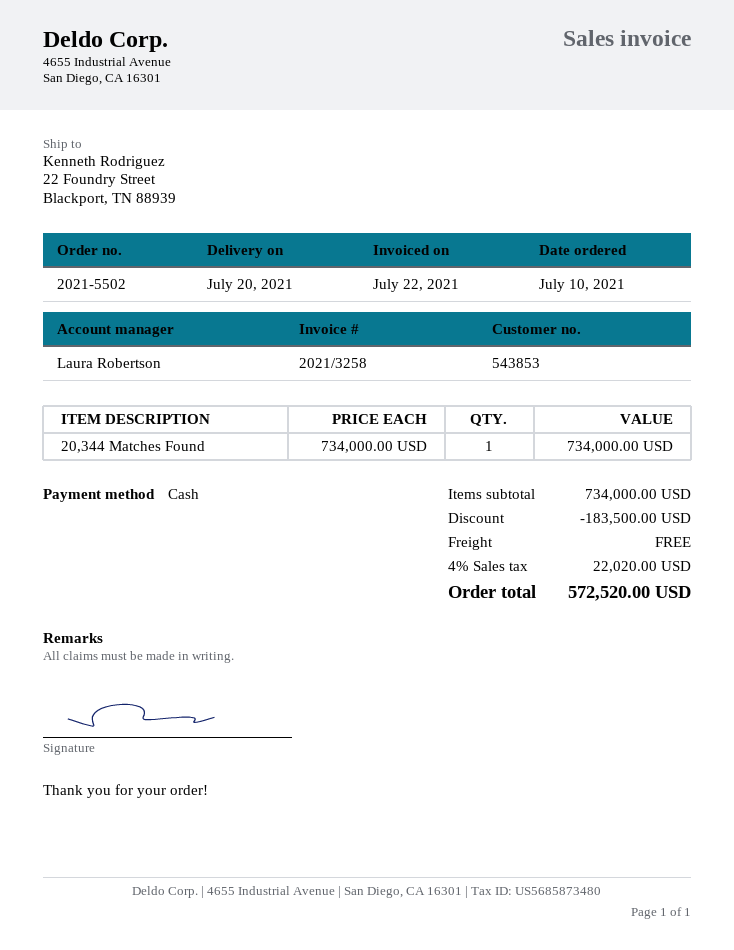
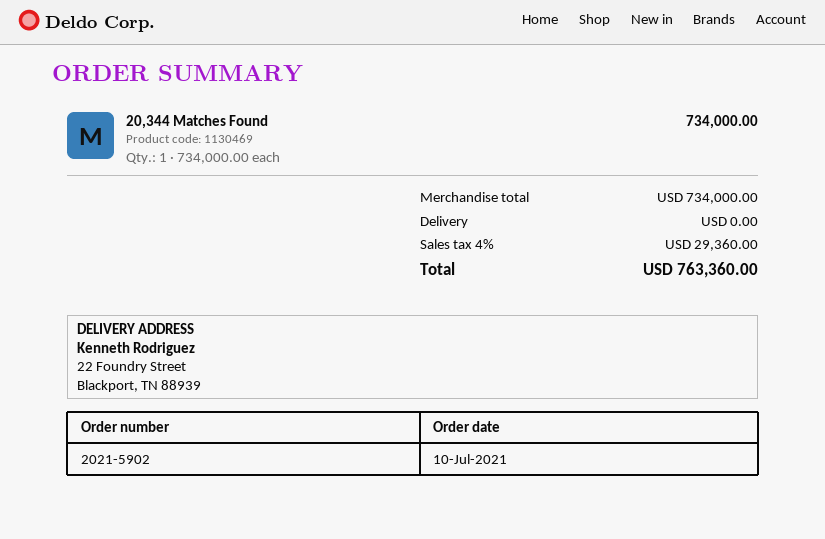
order number: 2021-5502 -> 2021-5902
discount: 183500.00 -> none
tax: 4% = 22020.00 -> 4% = 29360.00
total: 572520.00 -> 763360.00

